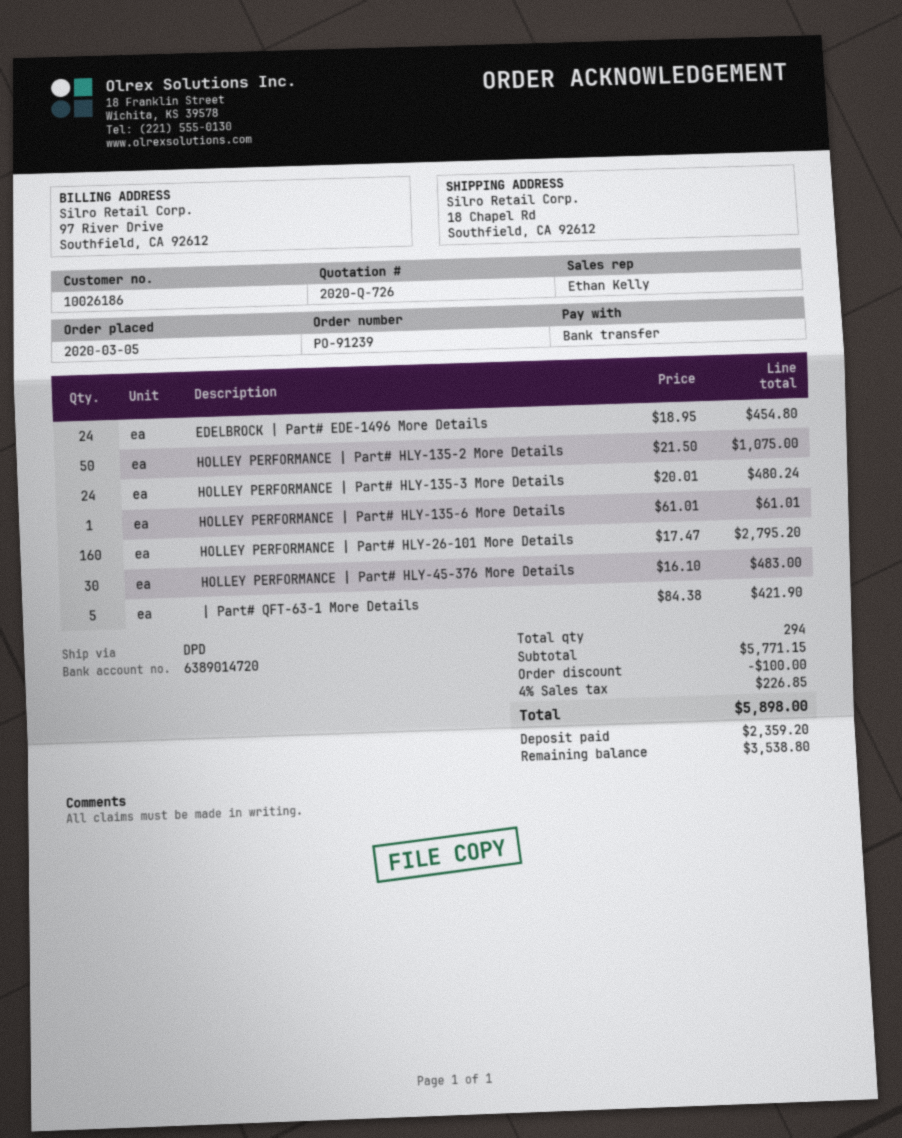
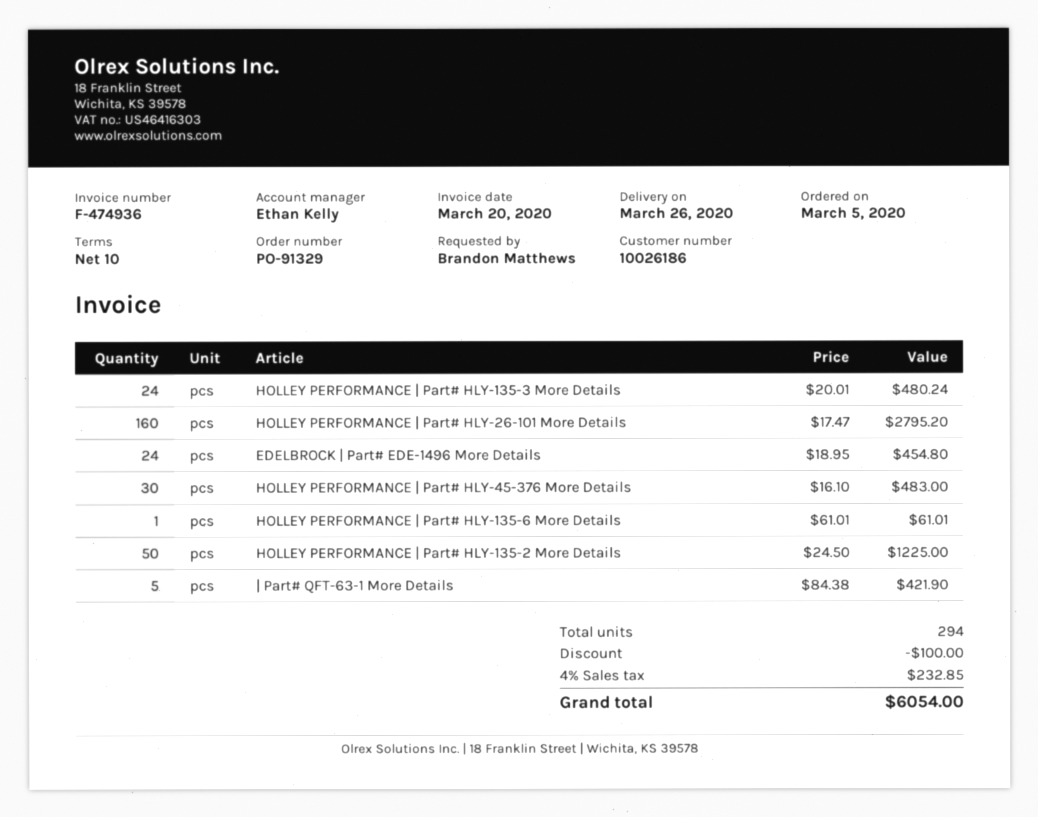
order number: PO-91239 -> PO-91329
HOLLEY PERFORMANCE | Part# HLY-135-2 More Details: 50 x 21.50 = 1075.00 -> 50 x 24.50 = 1225.00
tax: 4% = 226.85 -> 4% = 232.85
total: 5898.00 -> 6054.00

